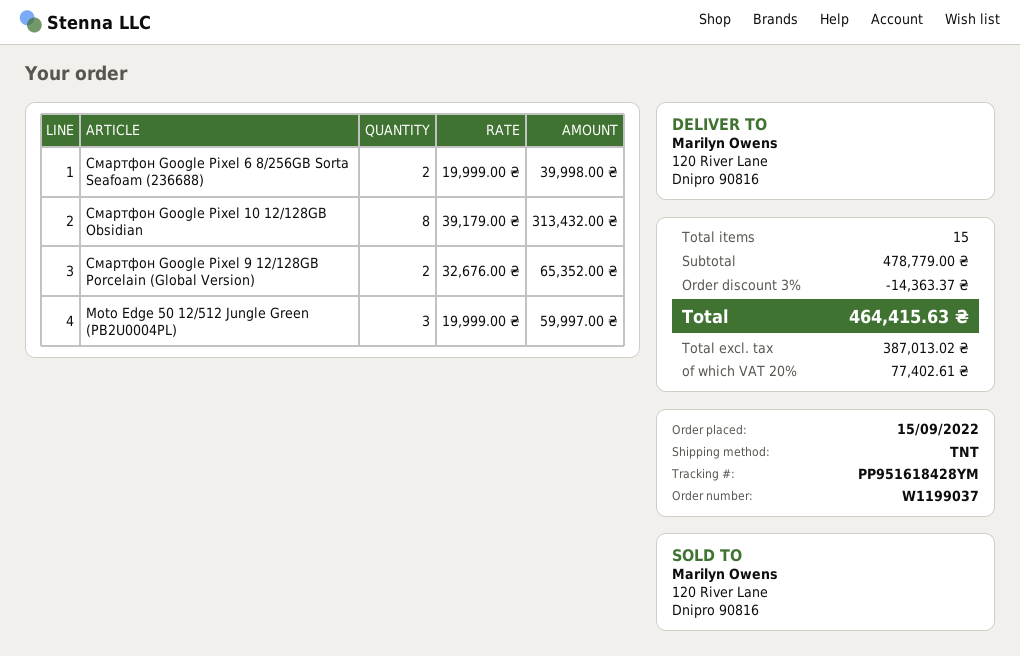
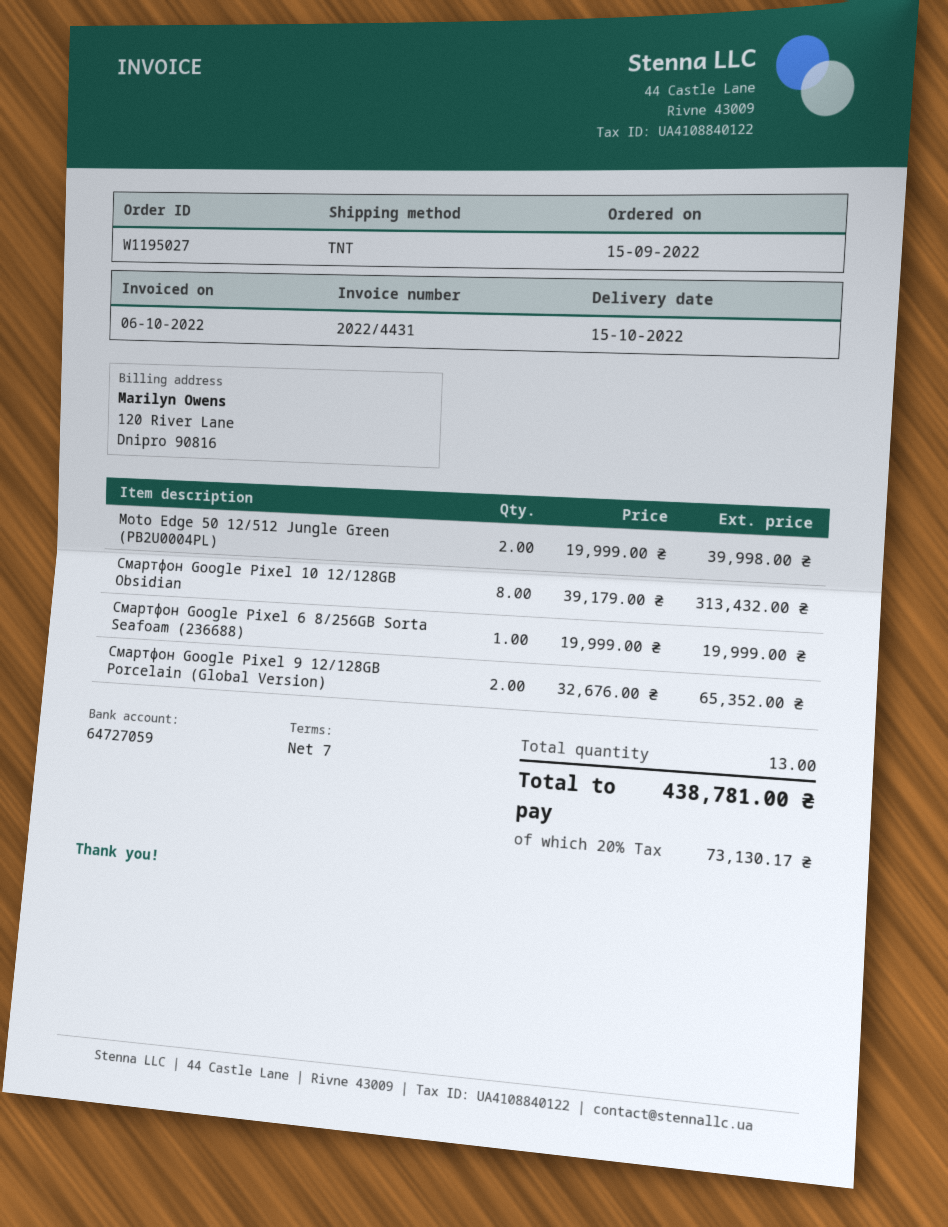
order number: W1199037 -> W1195027
Смартфон Google Pixel 6 8/256GB Sorta Seafoam (236688): 2 x 19999.00 = 39998.00 -> 1 x 19999.00 = 19999.00
Moto Edge 50 12/512 Jungle Green (PB2U0004PL): 3 x 19999.00 = 59997.00 -> 2 x 19999.00 = 39998.00
total quantity: 15 -> 13
discount: 3% = 14363.37 -> none
tax: 20% = 77402.61 -> 20% = 73130.17
total: 464415.63 -> 438781.00

